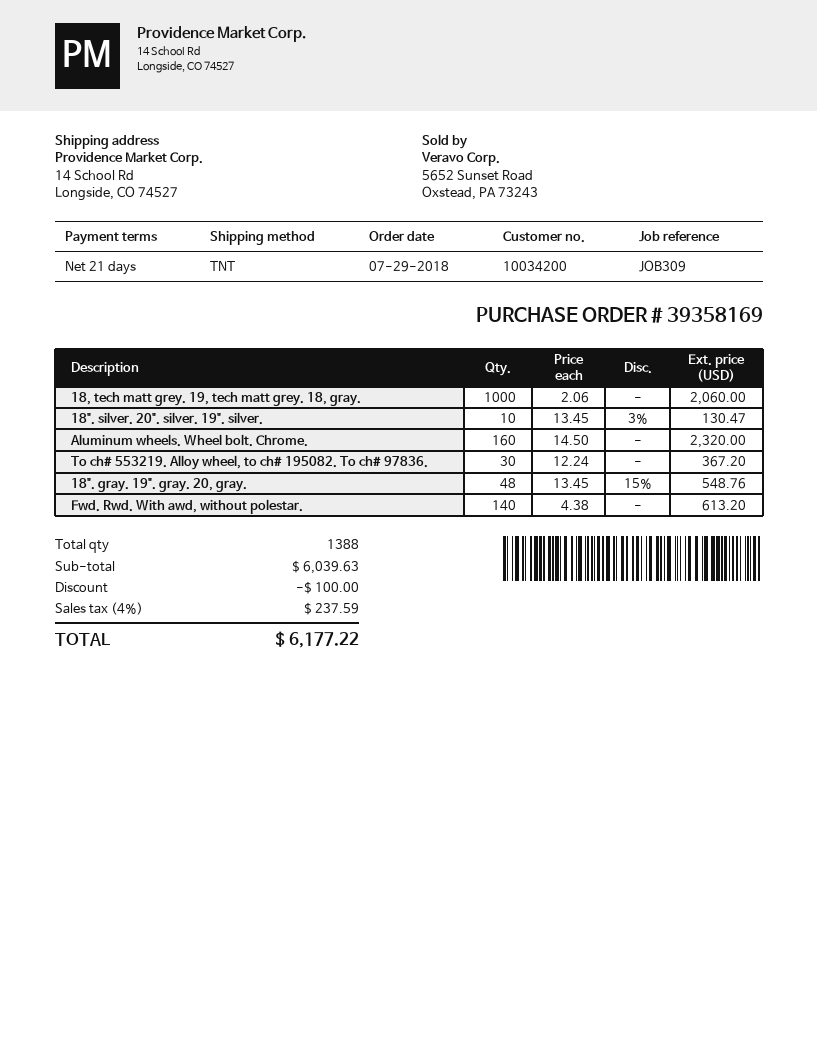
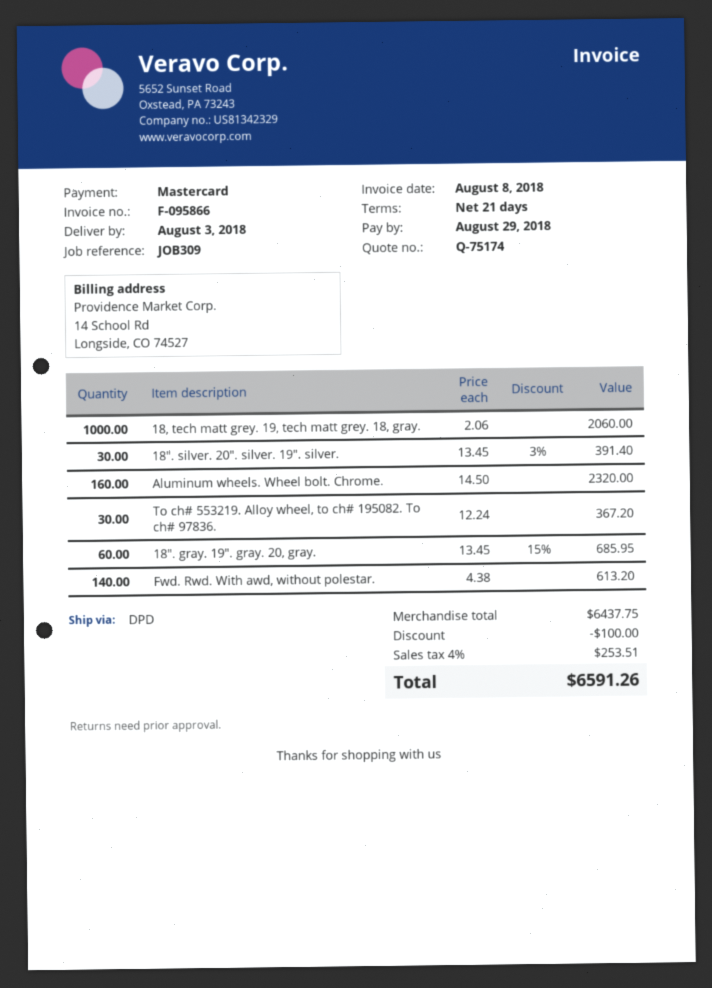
shipping method: TNT -> DPD
18". silver. 20". silver. 19". silver.: 10 x 13.45 - 3% = 130.47 -> 30 x 13.45 - 3% = 391.40
18". gray. 19". gray. 20, gray.: 48 x 13.45 - 15% = 548.76 -> 60 x 13.45 - 15% = 685.95
subtotal: 6039.63 -> 6437.75
tax: 4% = 237.59 -> 4% = 253.51
total: 6177.22 -> 6591.26

